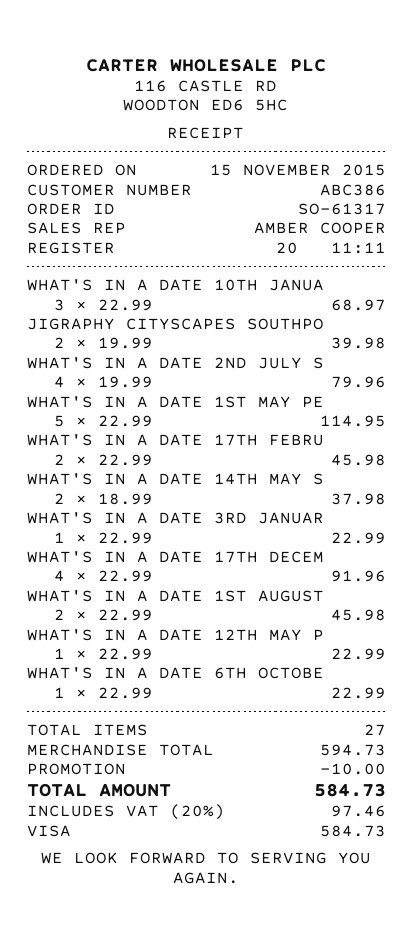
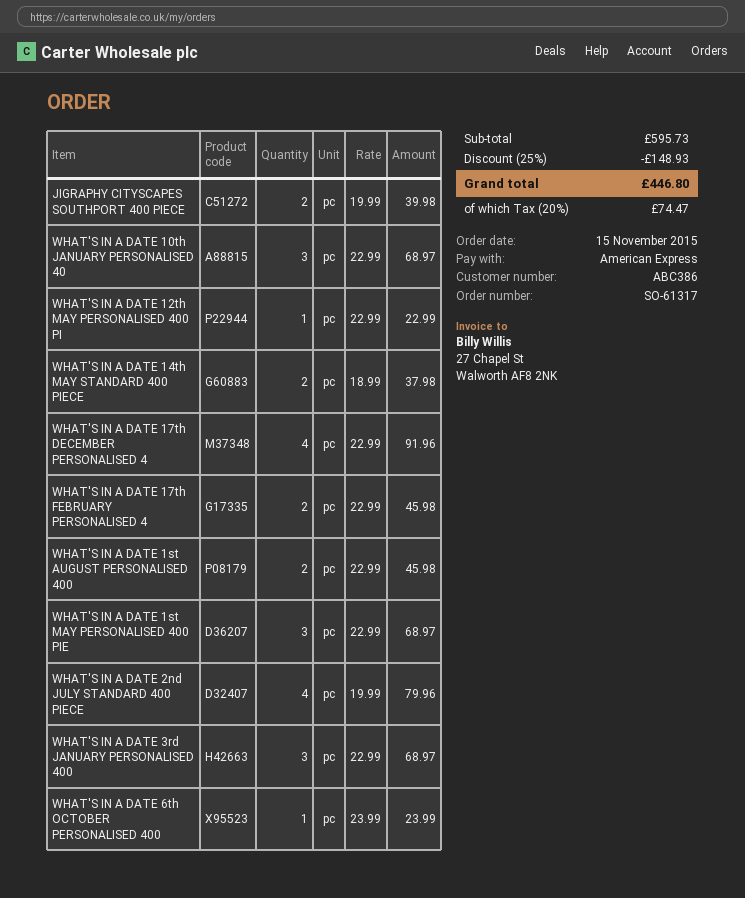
payment method: Visa -> American Express
WHAT'S IN A DATE 1ST MAY PE: 5 x 22.99 = 114.95 -> 3 x 22.99 = 68.97
WHAT'S IN A DATE 3RD JANUAR: 1 x 22.99 = 22.99 -> 3 x 22.99 = 68.97
WHAT'S IN A DATE 6TH OCTOBE: 1 x 22.99 = 22.99 -> 1 x 23.99 = 23.99
subtotal: 594.73 -> 595.73
discount: 10.00 -> 148.93
tax: 20% = 97.46 -> 20% = 74.47
total: 584.73 -> 446.80

